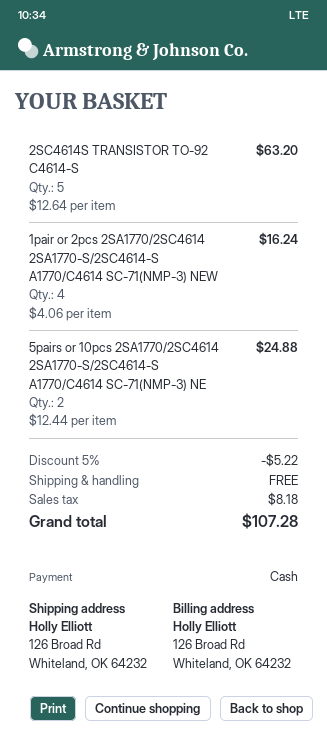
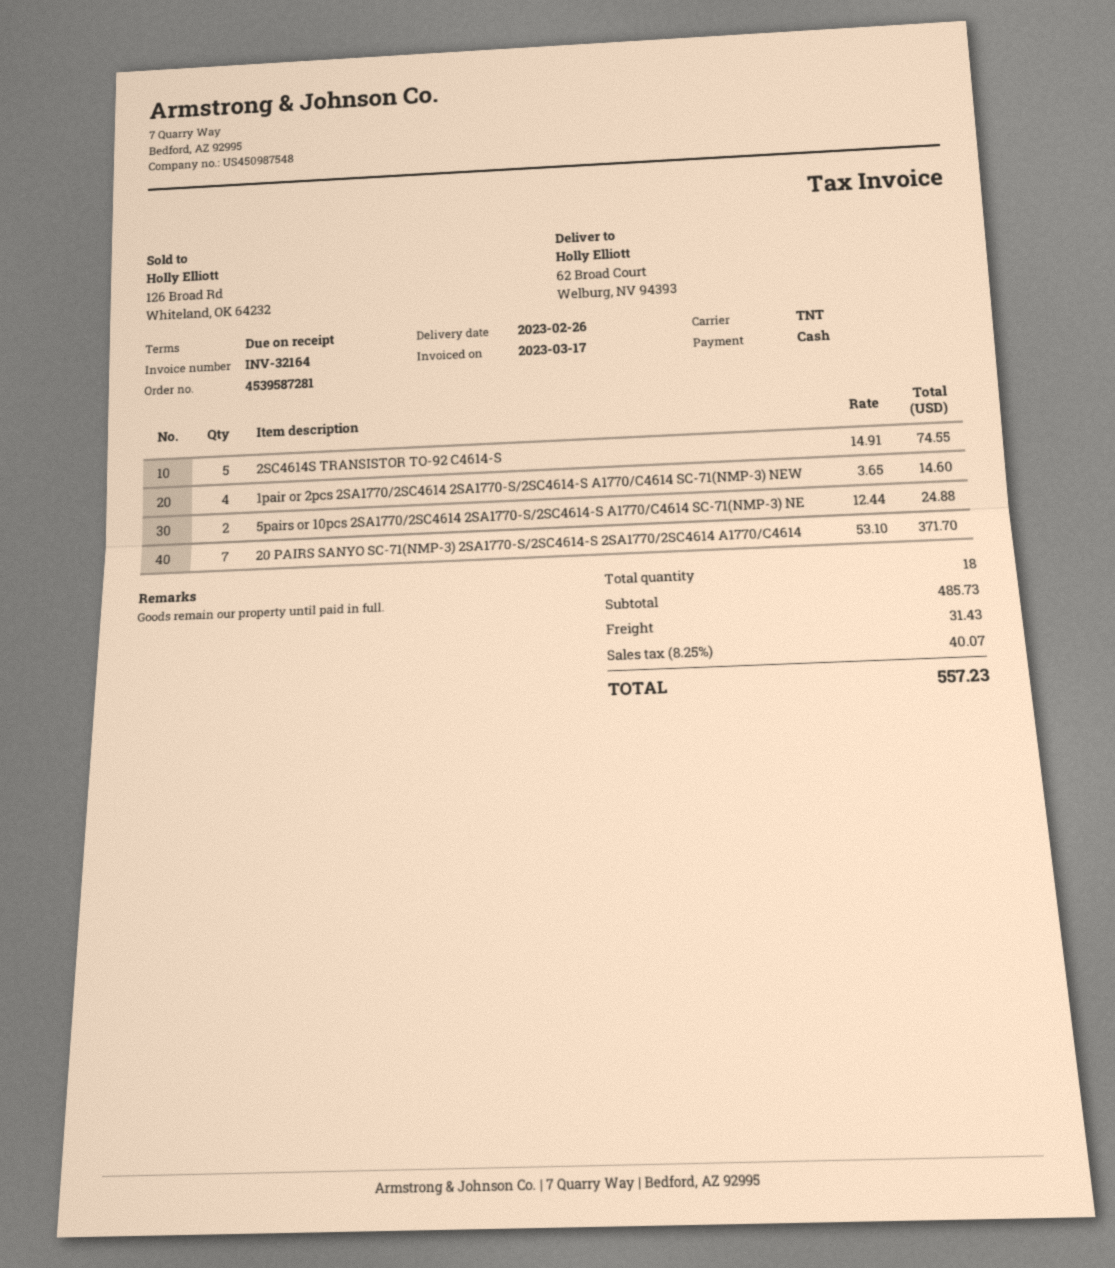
ship to: 126 Broad Rd, Whiteland, OK 64232 -> 62 Broad Court, Welburg, NV 94393
2SC4614S TRANSISTOR TO-92 C4614-S: 5 x 12.64 = 63.20 -> 5 x 14.91 = 74.55
1pair or 2pcs 2SA1770/2SC4614 2SA1770-S/2SC4614-S A1770/C4614 SC-71(NMP-3) NEW: 4 x 4.06 = 16.24 -> 4 x 3.65 = 14.60
20 PAIRS SANYO SC-71(NMP-3) 2SA1770-S/2SC4614-S 2SA1770/2SC4614 A1770/C4614: none -> 7 x 53.10 = 371.70
discount: 5% = 5.22 -> none
shipping: 0.00 -> 31.43
tax: 8.18 -> 40.07
total: 107.28 -> 557.23

